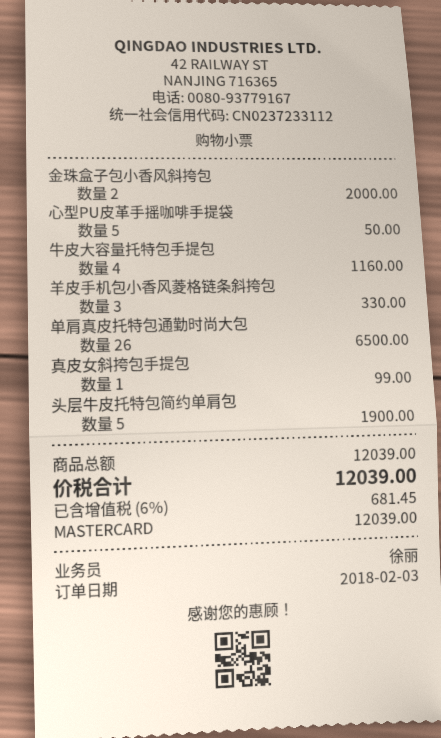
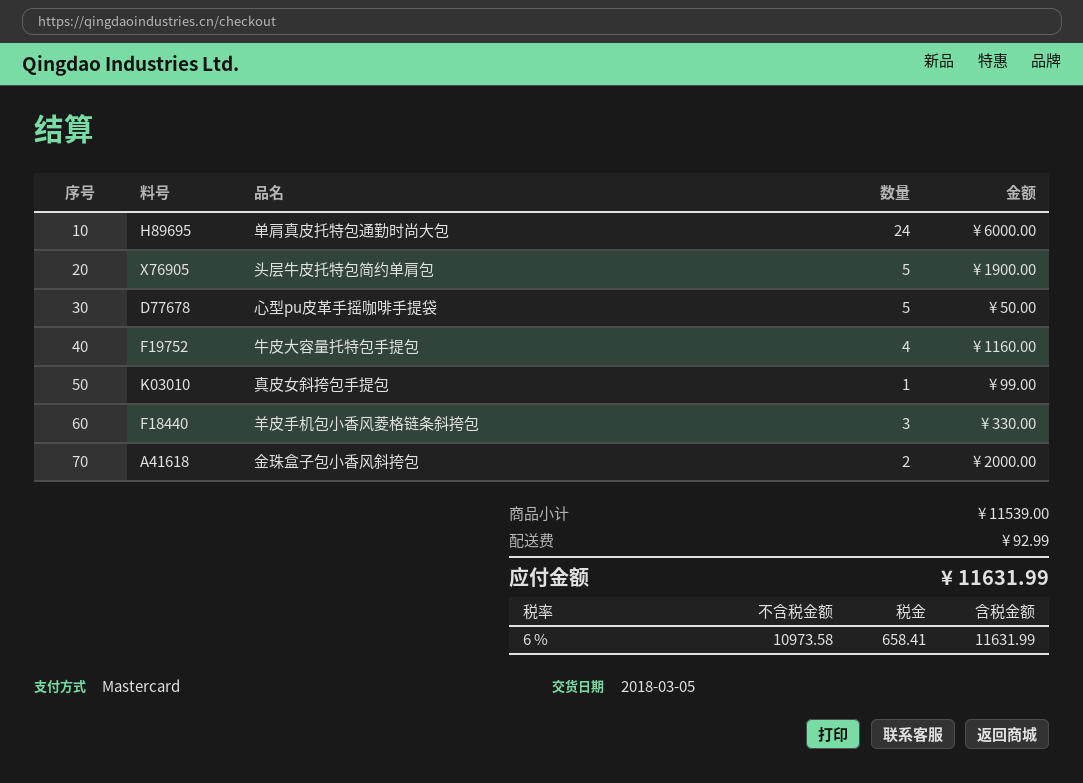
单肩真皮托特包通勤时尚大包: 26 for 6500.00 -> 24 for 6000.00
subtotal: 12039.00 -> 11539.00
shipping: none -> 92.99
tax: 6% = 681.45 -> 6% = 658.41
total: 12039.00 -> 11631.99

